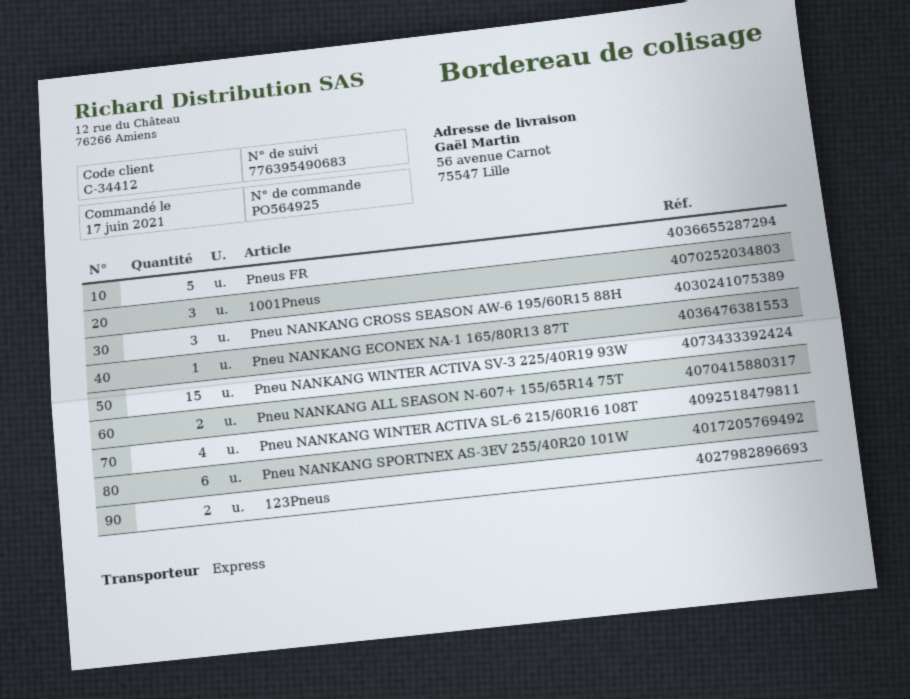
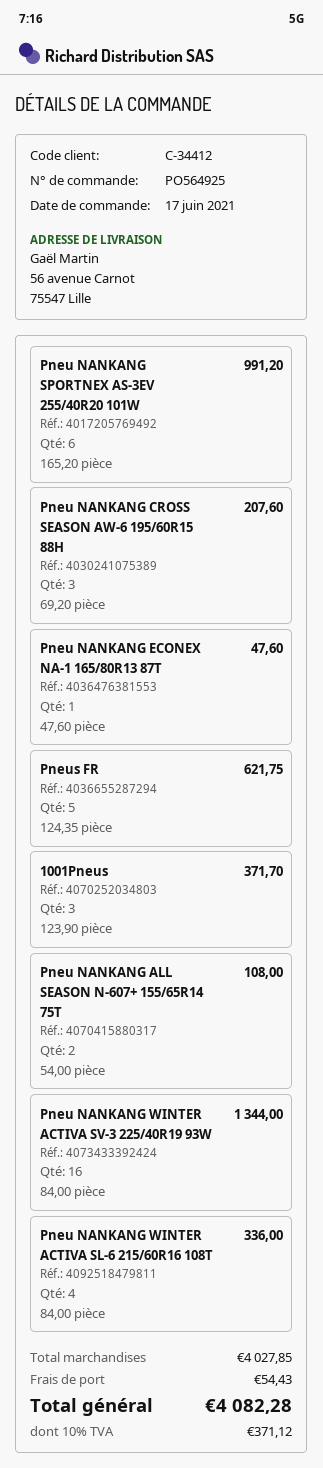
Pneu NANKANG WINTER ACTIVA SV-3 225/40R19 93W: 15 -> 16
123Pneus: 2 -> none

